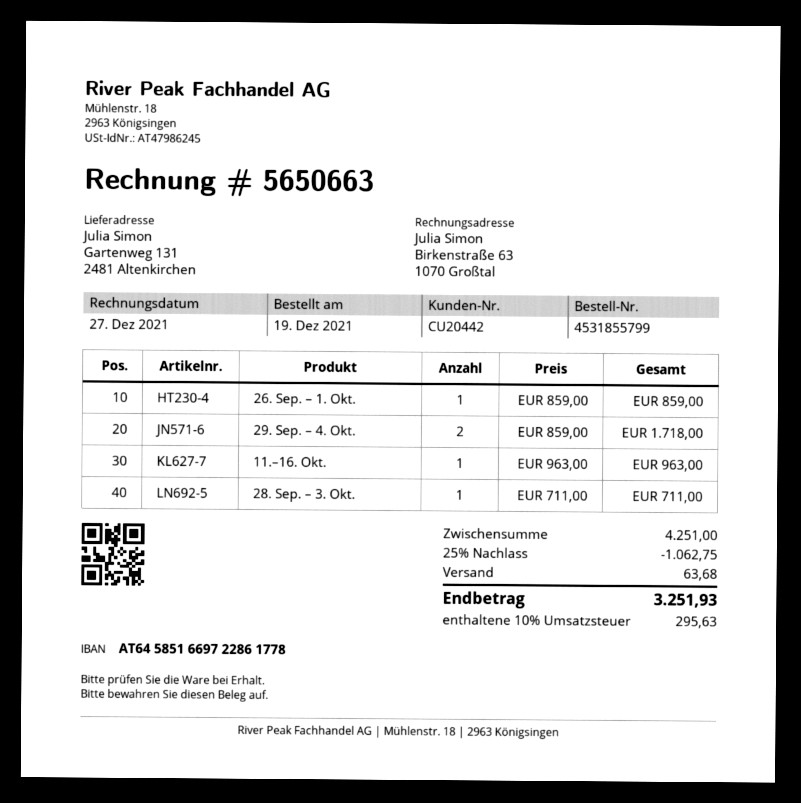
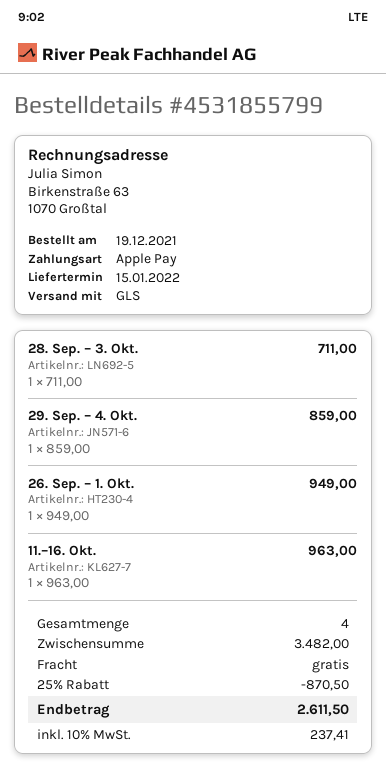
26. Sep. – 1. Okt.: 1 x 859.00 = 859.00 -> 1 x 949.00 = 949.00
29. Sep. – 4. Okt.: 2 x 859.00 = 1718.00 -> 1 x 859.00 = 859.00
subtotal: 4251.00 -> 3482.00
discount: 25% = 1062.75 -> 25% = 870.50
shipping: 63.68 -> 0.00
tax: 10% = 295.63 -> 10% = 237.41
total: 3251.93 -> 2611.50

